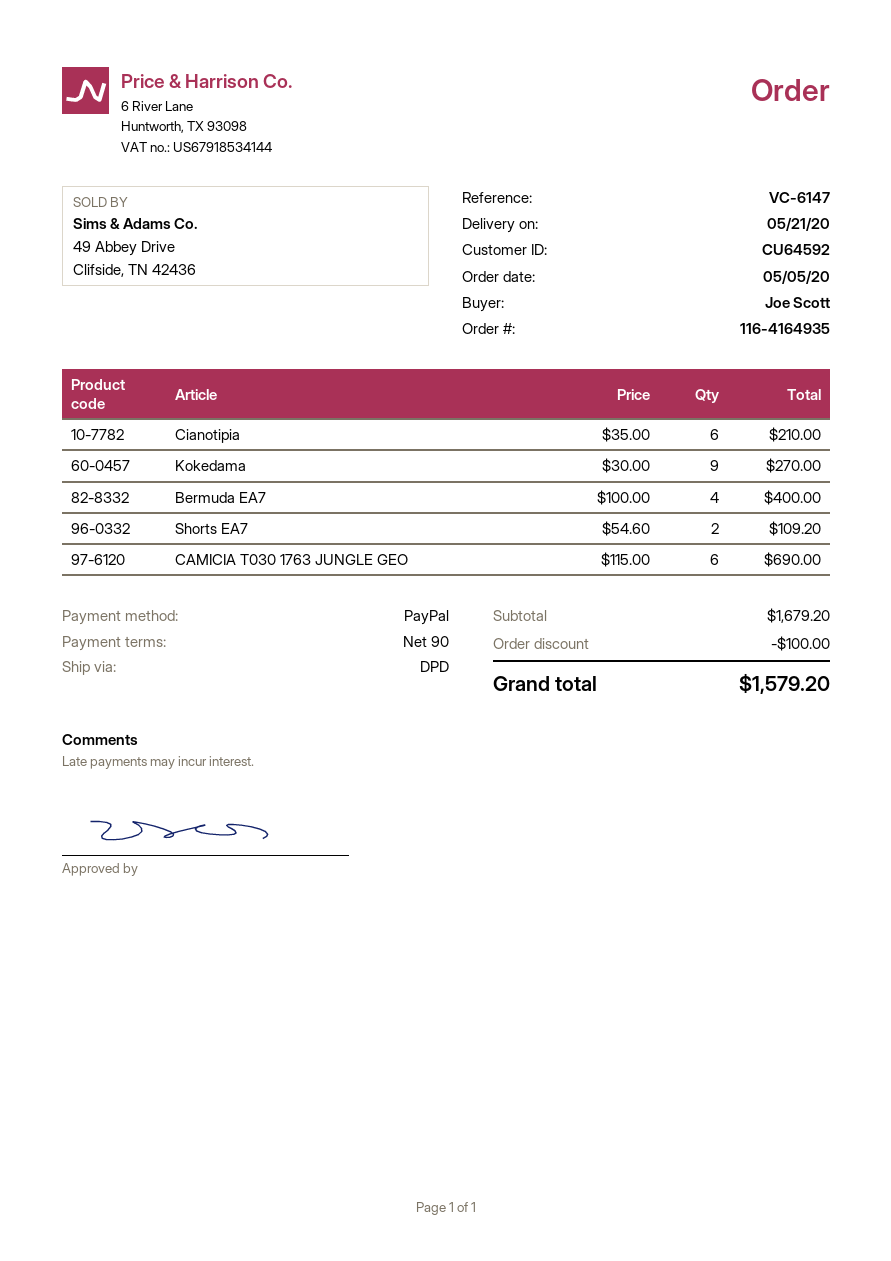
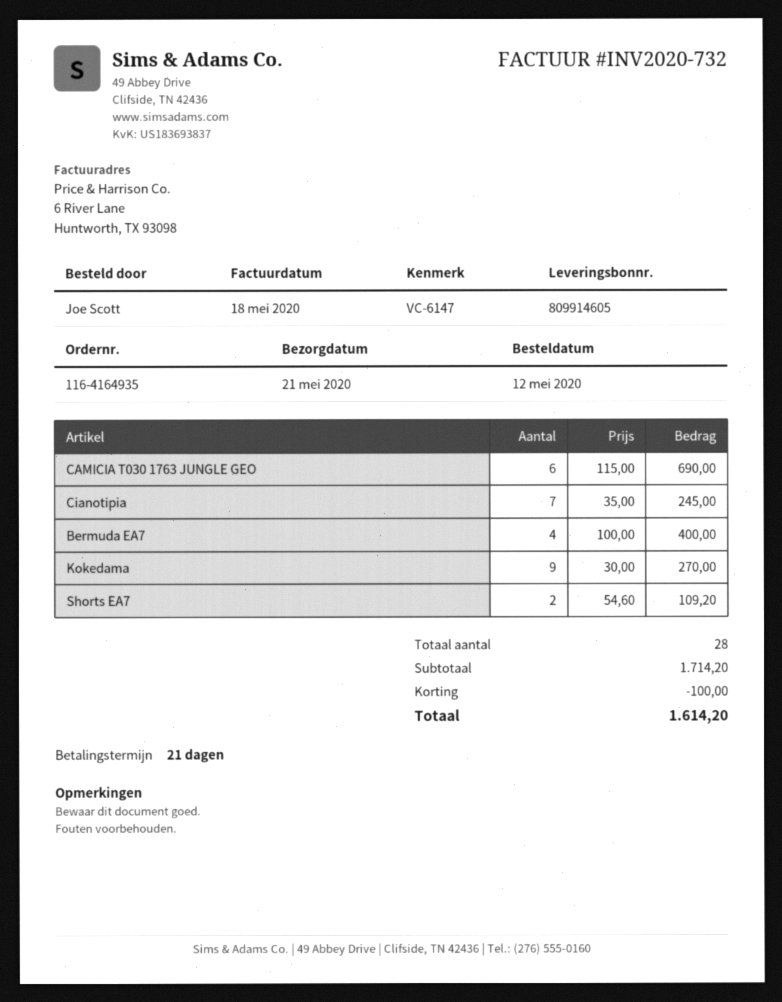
order date: 2020-05-05 -> 2020-05-12
payment terms: 90 days -> 21 days
Cianotipia: 6 x 35.00 = 210.00 -> 7 x 35.00 = 245.00
subtotal: 1679.20 -> 1714.20
total: 1579.20 -> 1614.20

